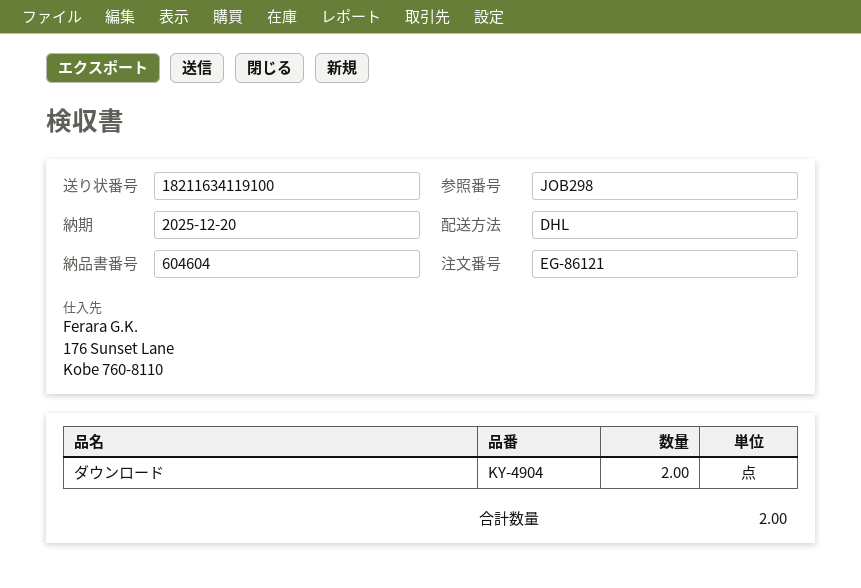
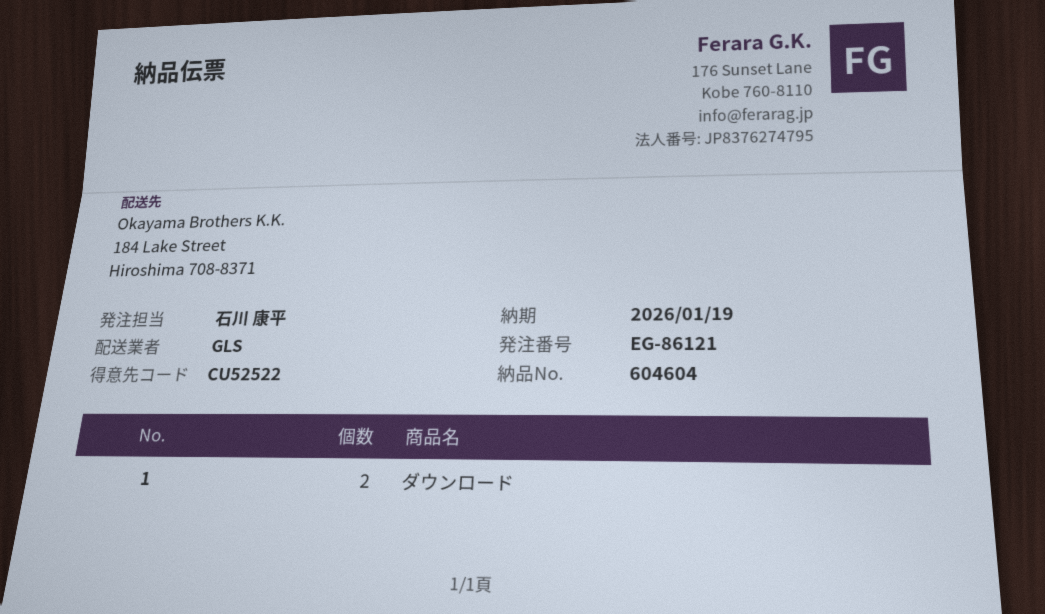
delivery date: 2025-12-20 -> 2026-01-19
shipping method: DHL -> GLS

